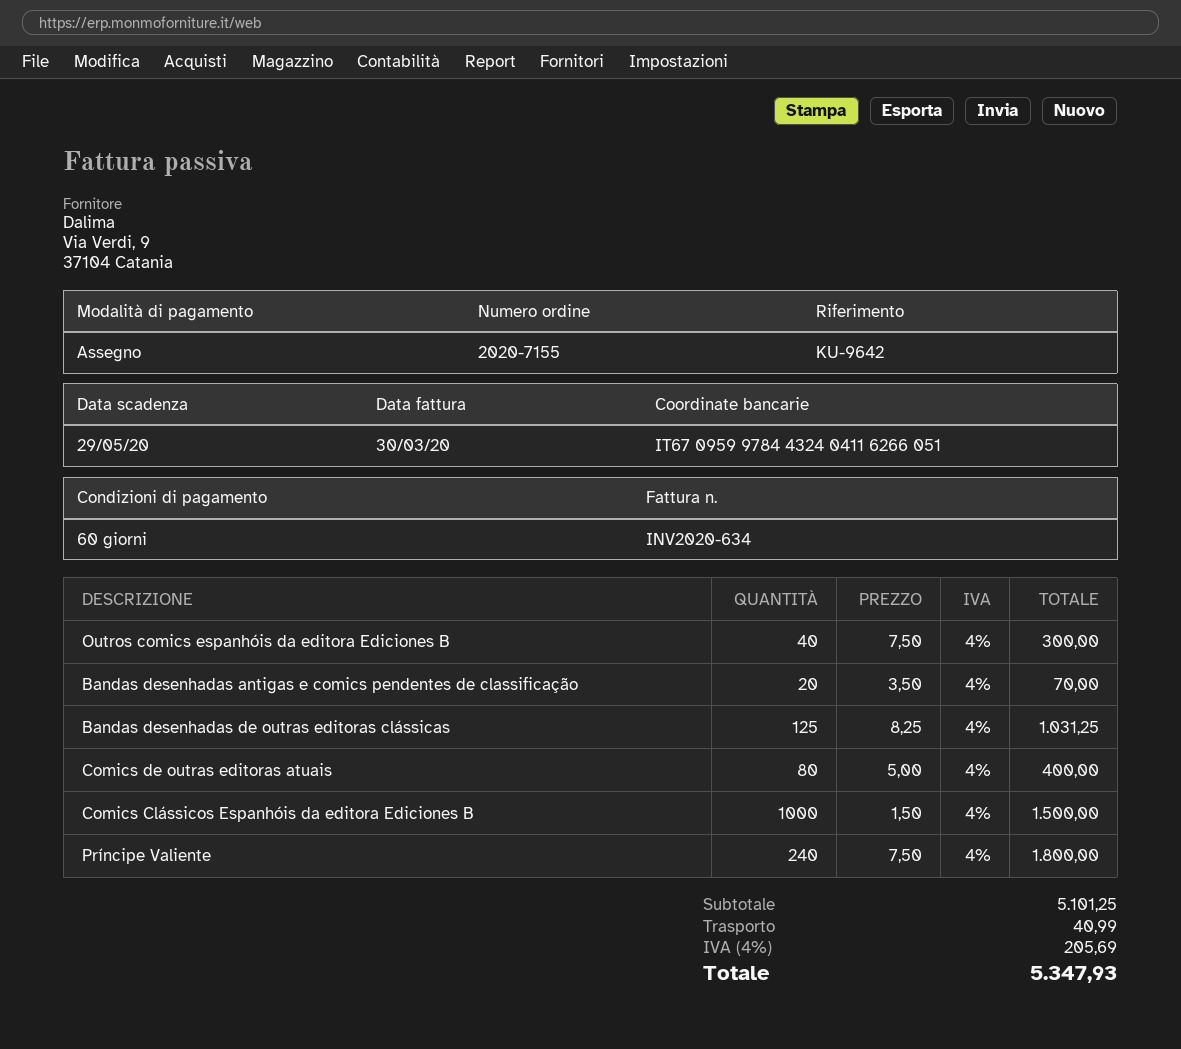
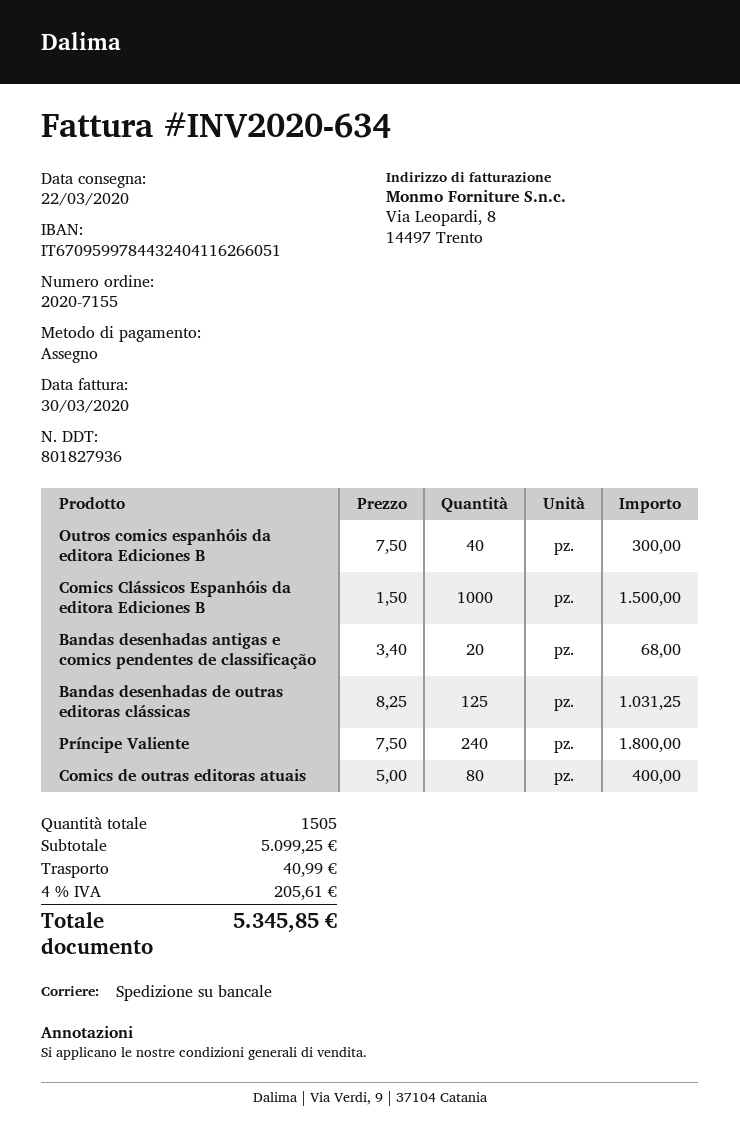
Bandas desenhadas antigas e comics pendentes de classificação: 20 x 3.50 = 70.00 -> 20 x 3.40 = 68.00
subtotal: 5101.25 -> 5099.25
tax: 4% = 205.69 -> 4% = 205.61
total: 5347.93 -> 5345.85

